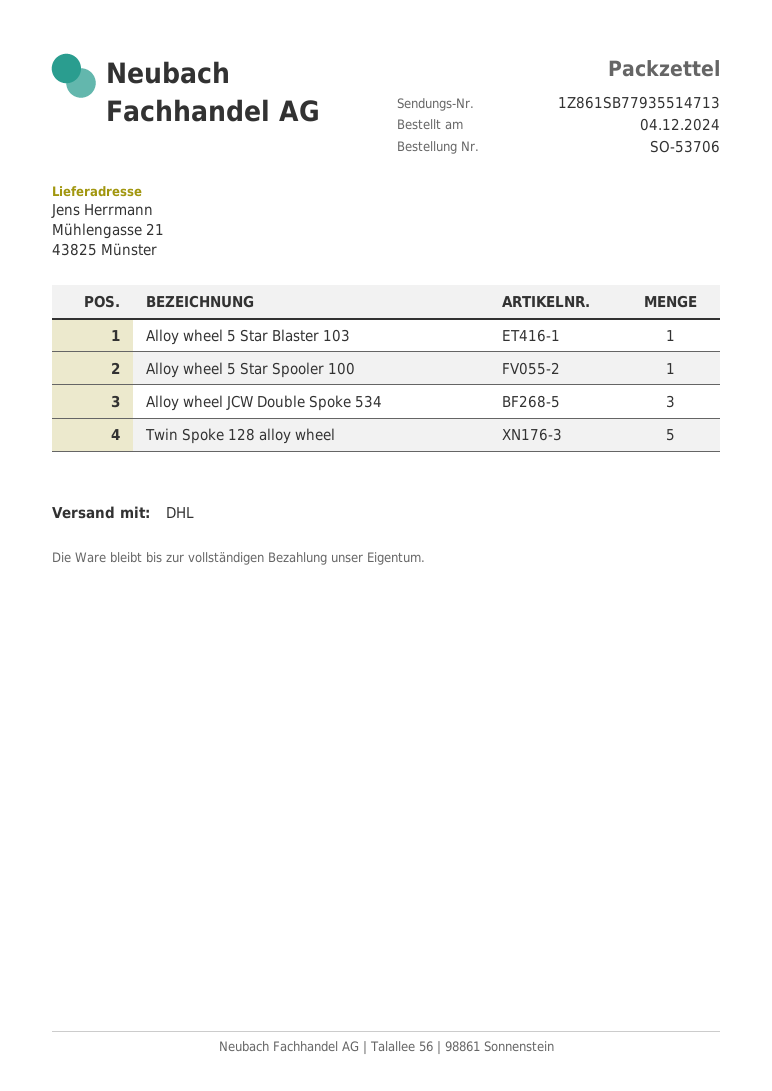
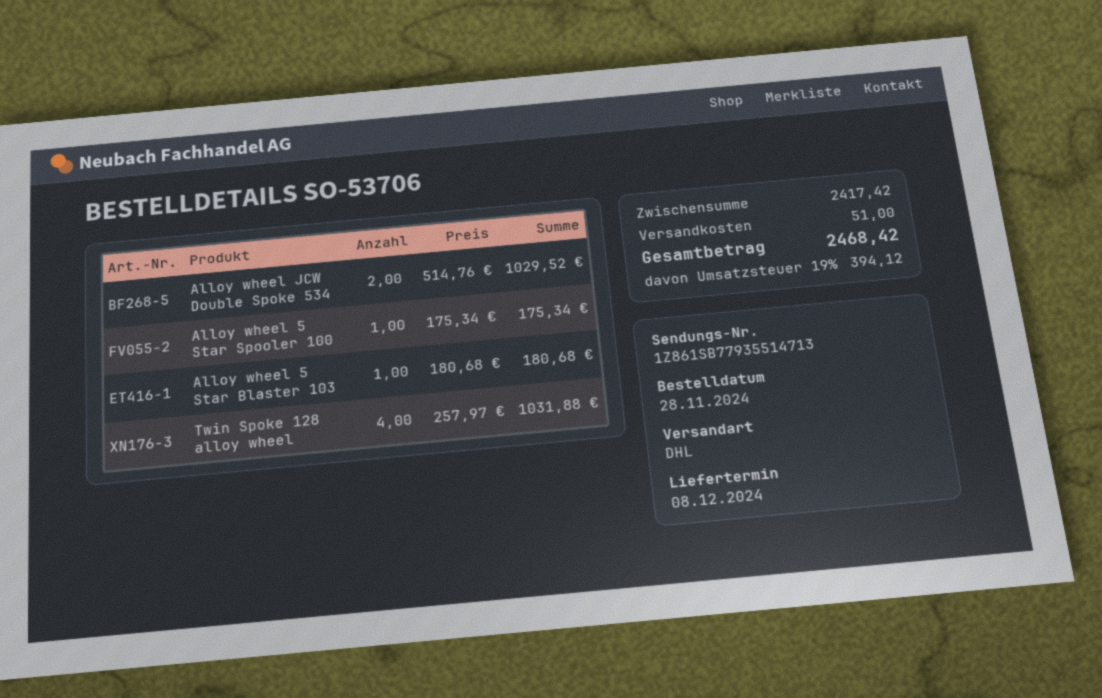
order date: 2024-12-04 -> 2024-11-28
Alloy wheel JCW Double Spoke 534: 3 -> 2
Twin Spoke 128 alloy wheel: 5 -> 4

